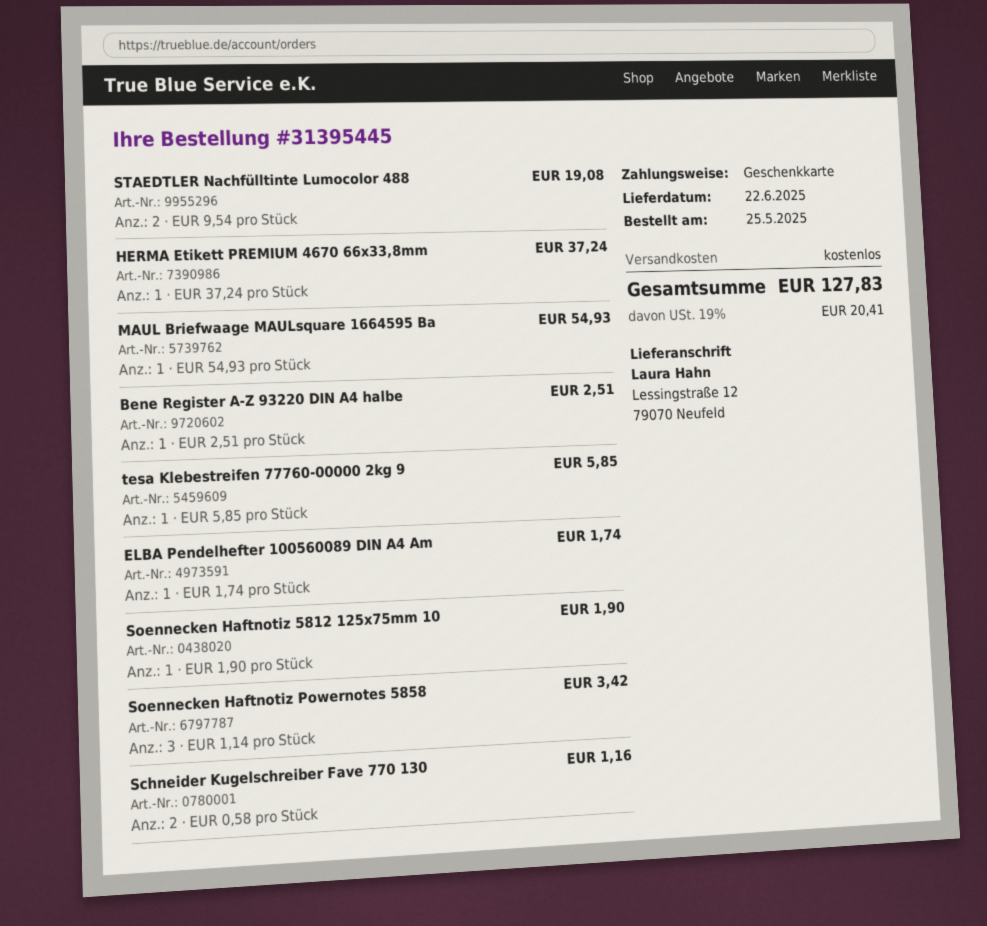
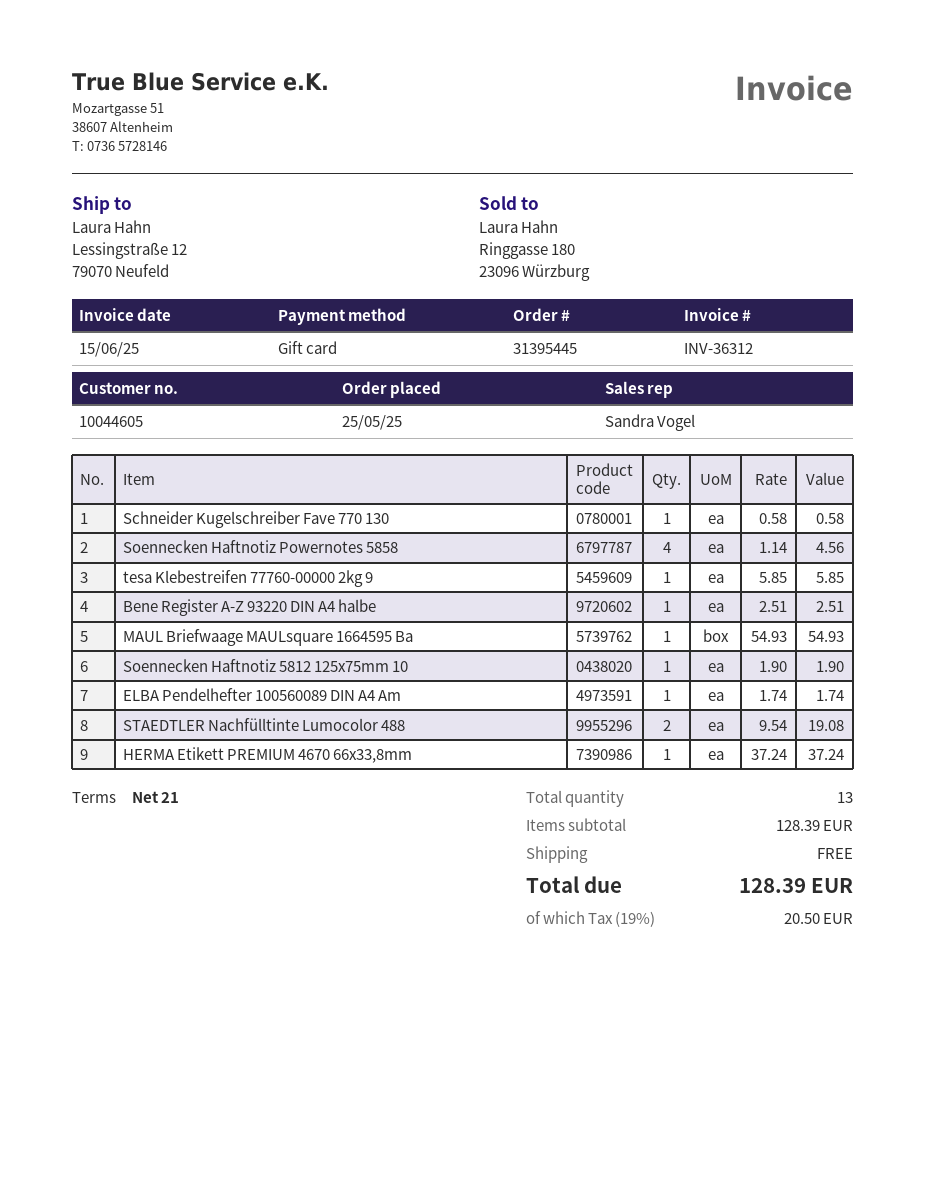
Soennecken Haftnotiz Powernotes 5858: 3 x 1.14 = 3.42 -> 4 x 1.14 = 4.56
Schneider Kugelschreiber Fave 770 130: 2 x 0.58 = 1.16 -> 1 x 0.58 = 0.58
tax: 19% = 20.41 -> 19% = 20.50
total: 127.83 -> 128.39

